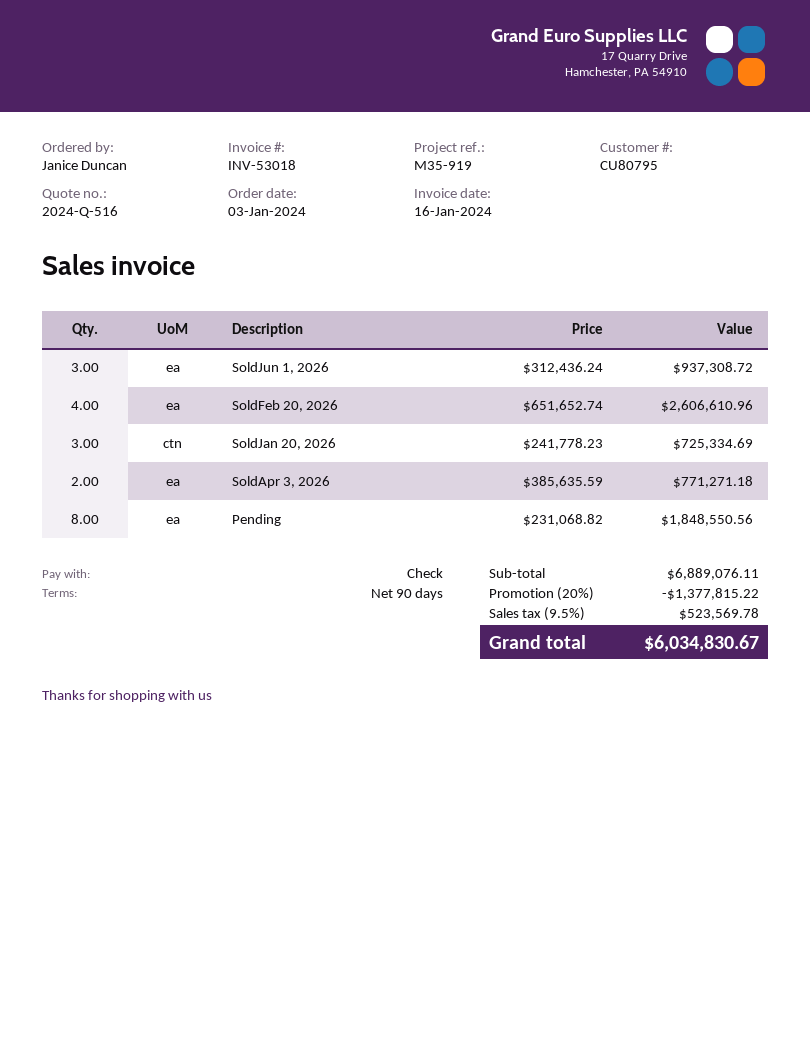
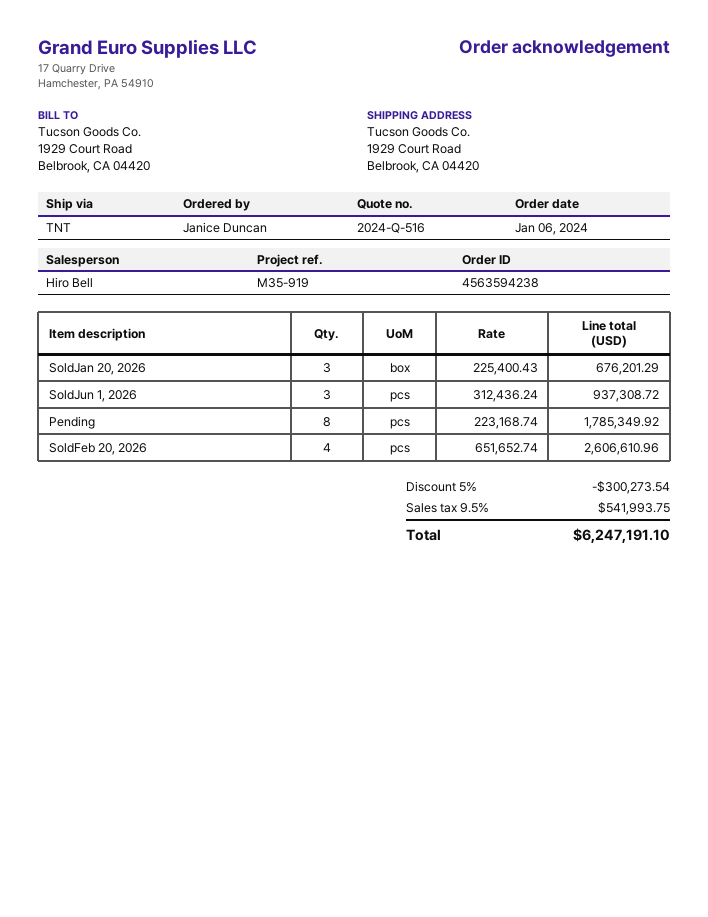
order date: 2024-01-03 -> 2024-01-06
SoldJan 20, 2026: 3 x 241778.23 = 725334.69 -> 3 x 225400.43 = 676201.29
SoldApr 3, 2026: 2 x 385635.59 = 771271.18 -> none
Pending: 8 x 231068.82 = 1848550.56 -> 8 x 223168.74 = 1785349.92
discount: 20% = 1377815.22 -> 5% = 300273.54
tax: 9.5% = 523569.78 -> 9.5% = 541993.75
total: 6034830.67 -> 6247191.10

